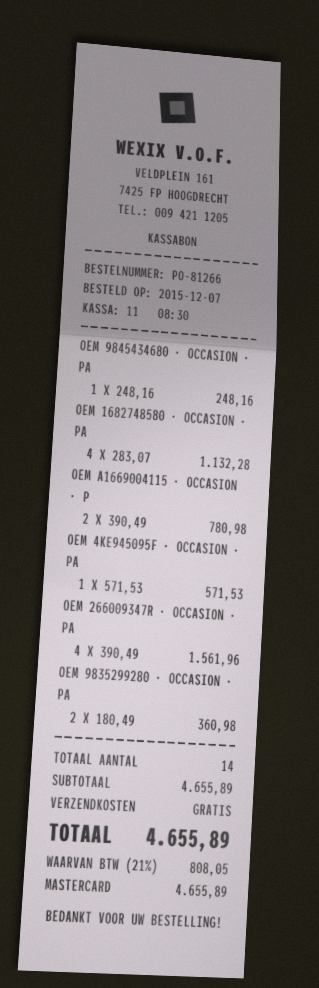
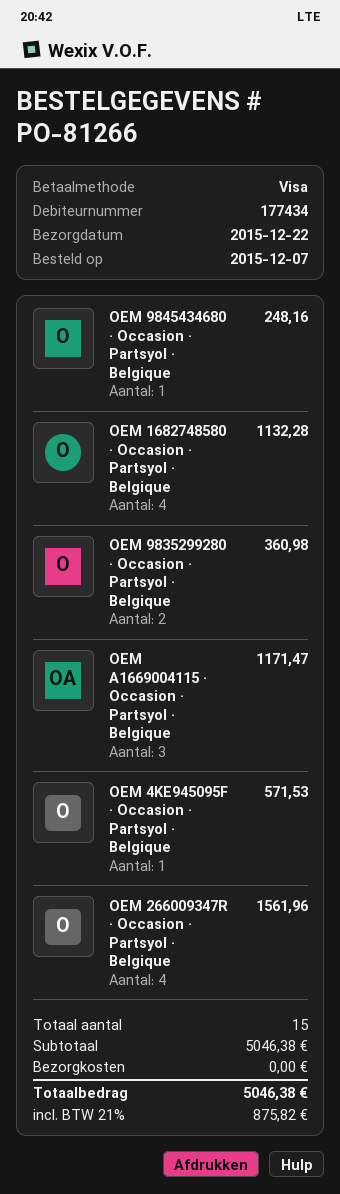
payment method: Mastercard -> Visa
OEM A1669004115 · OCCASION · P: 2 for 780.98 -> 3 for 1171.47
total quantity: 14 -> 15
subtotal: 4655.89 -> 5046.38
tax: 21% = 808.05 -> 21% = 875.82
total: 4655.89 -> 5046.38

